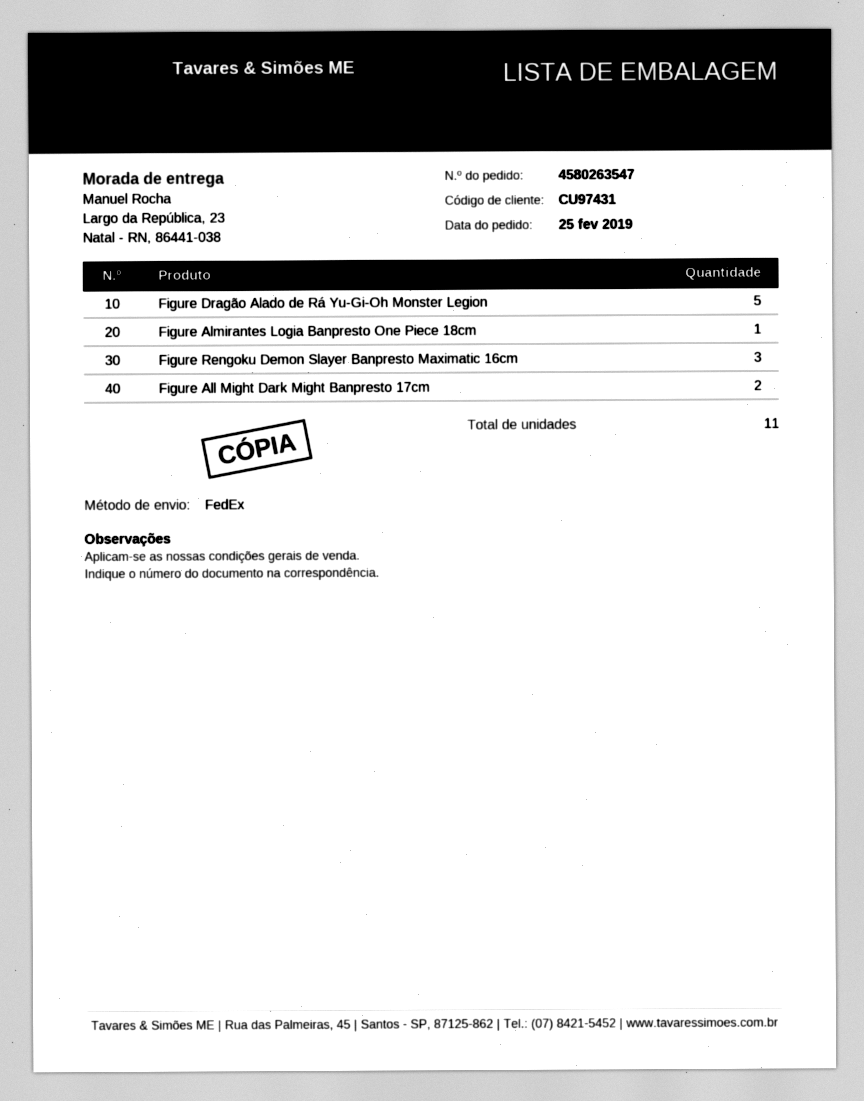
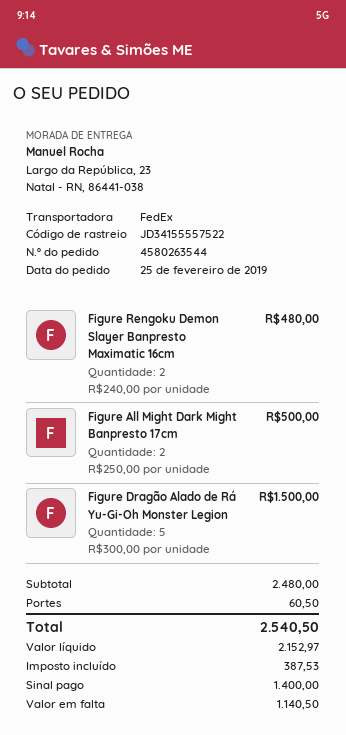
order number: 4580263547 -> 4580263544
Figure Almirantes Logia Banpresto One Piece 18cm: 1 -> none
Figure Rengoku Demon Slayer Banpresto Maximatic 16cm: 3 -> 2

